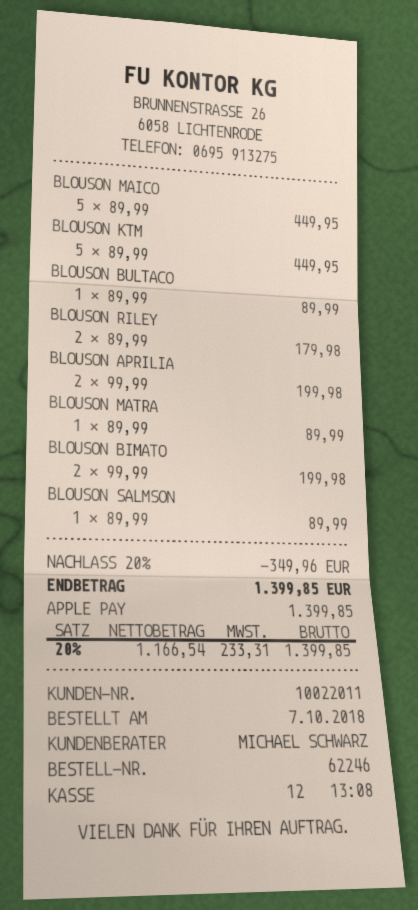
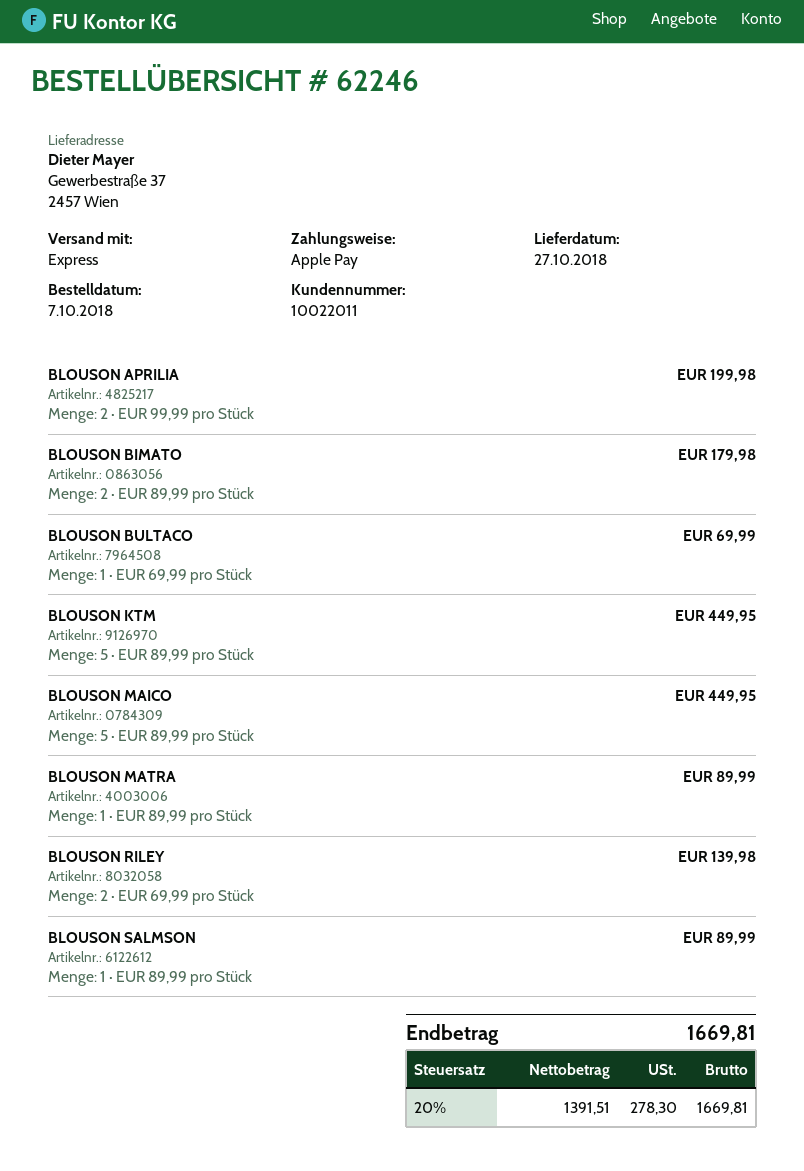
BLOUSON BULTACO: 1 x 89.99 = 89.99 -> 1 x 69.99 = 69.99
BLOUSON RILEY: 2 x 89.99 = 179.98 -> 2 x 69.99 = 139.98
BLOUSON BIMATO: 2 x 99.99 = 199.98 -> 2 x 89.99 = 179.98
discount: 20% = 349.96 -> none
net: 1166.54 -> 1391.51
tax: 20% = 233.31 -> 20% = 278.30
total: 1399.85 -> 1669.81

